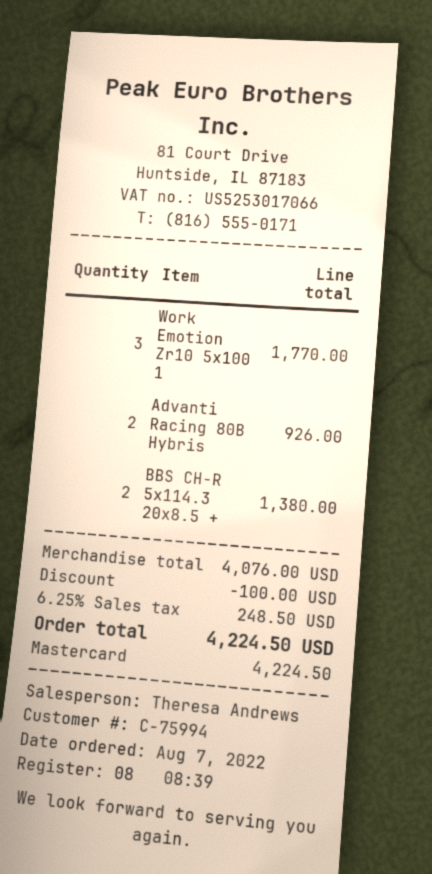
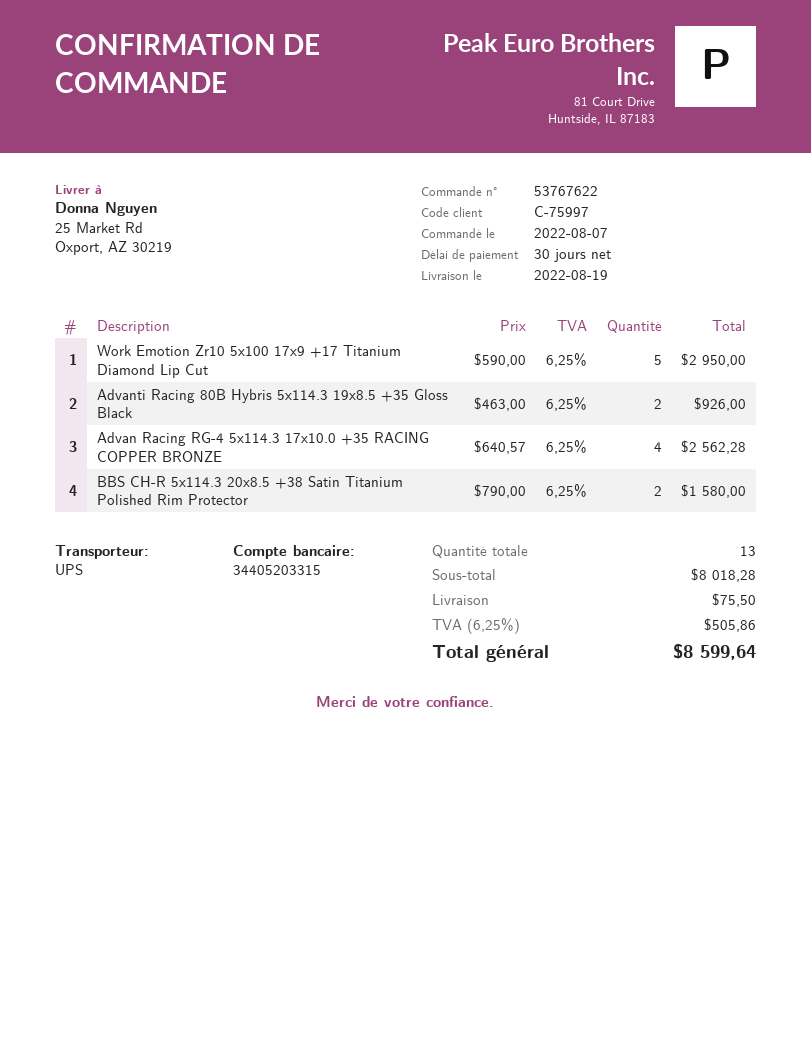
customer number: C-75994 -> C-75997
Work Emotion Zr10 5x100 1: 3 for 1770.00 -> 5 for 2950.00
BBS CH-R 5x114.3 20x8.5 +: 2 for 1380.00 -> 2 for 1580.00
Advan Racing RG-4 5x114.3 17x10.0 +35 RACING COPPER BRONZE: none -> 4 for 2562.28
subtotal: 4076.00 -> 8018.28
discount: 100.00 -> none
shipping: none -> 75.50
tax: 6.25% = 248.50 -> 6.25% = 505.86
total: 4224.50 -> 8599.64

